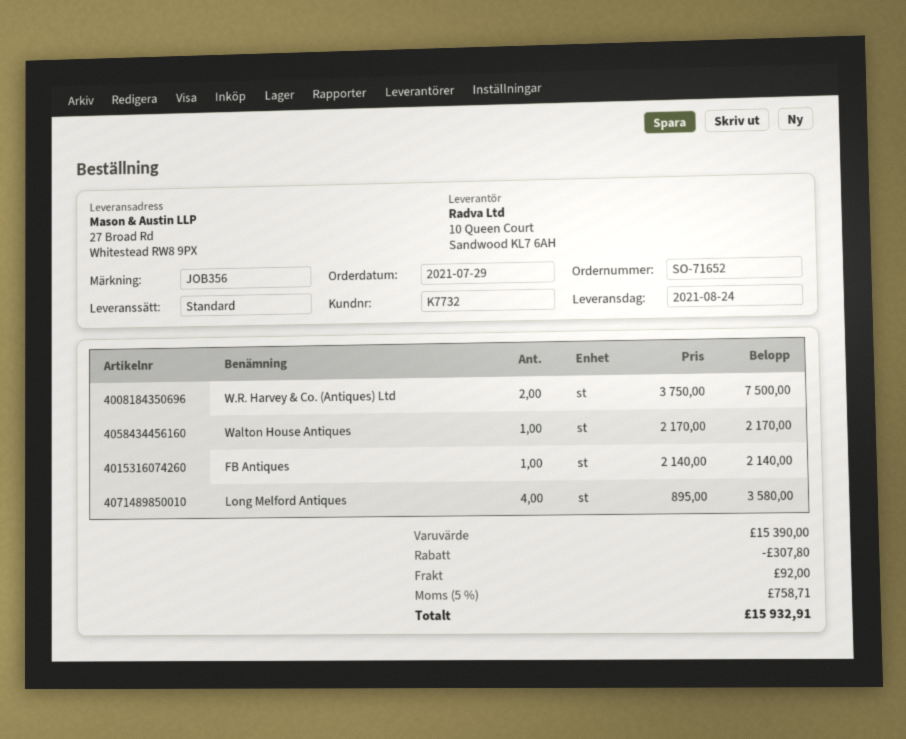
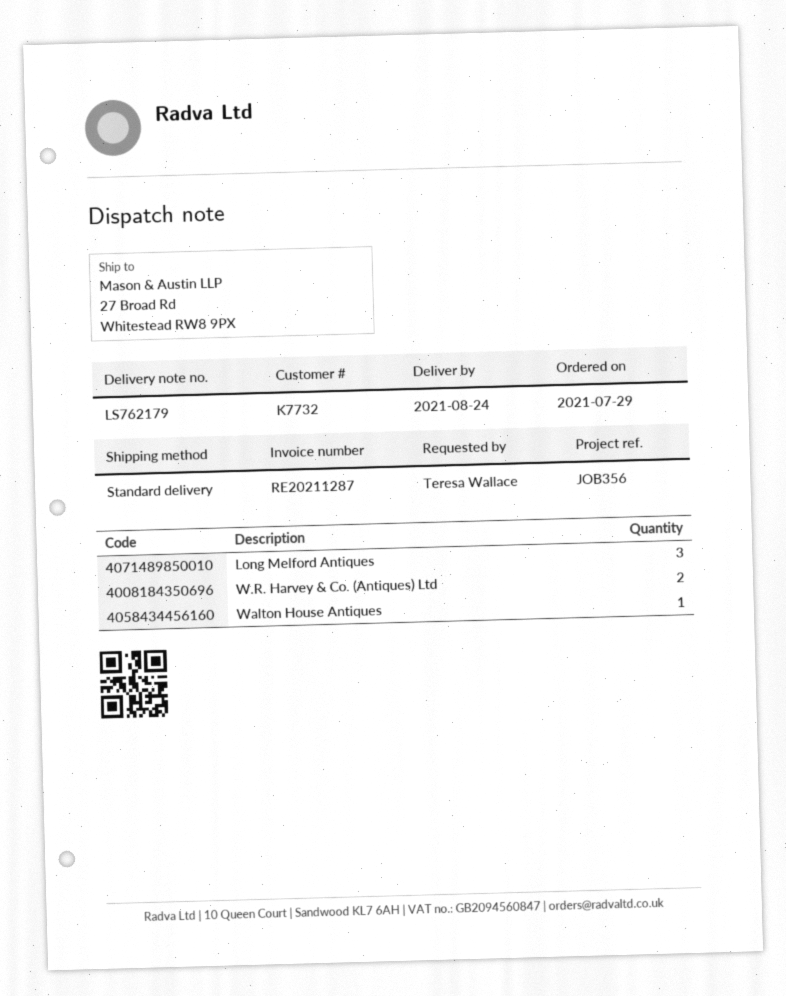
FB Antiques: 1 -> none
Long Melford Antiques: 4 -> 3

